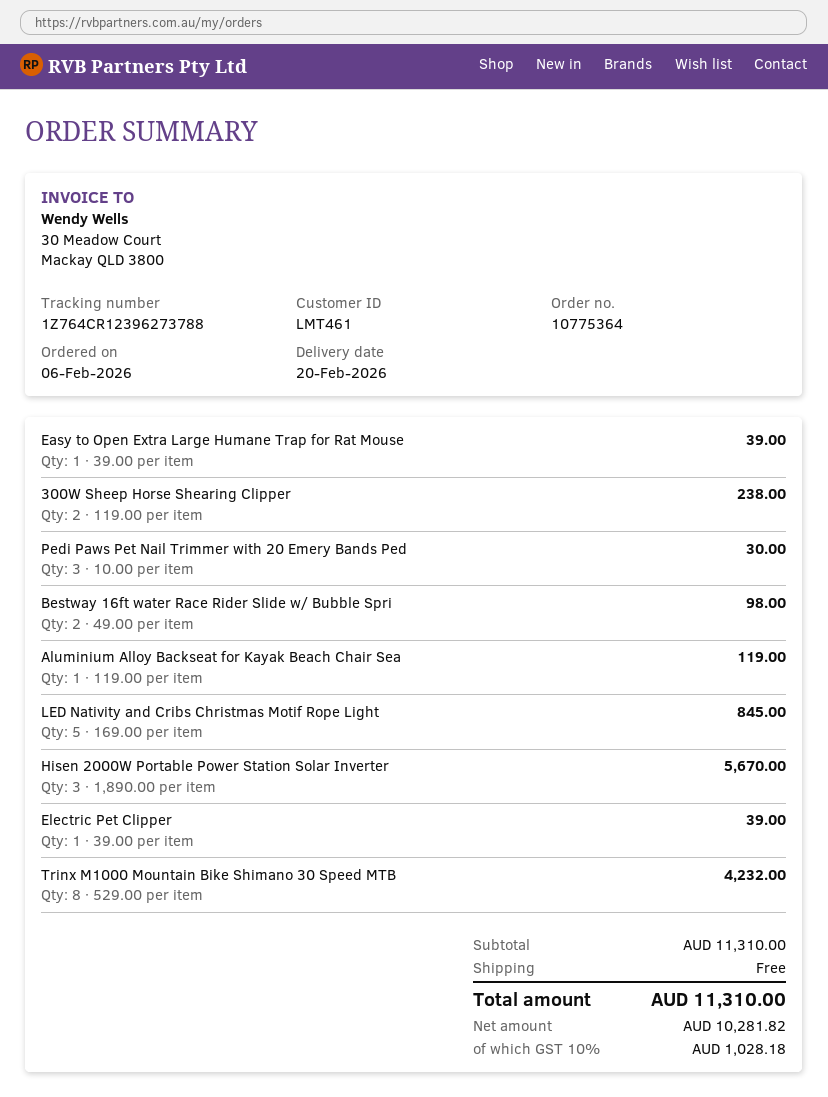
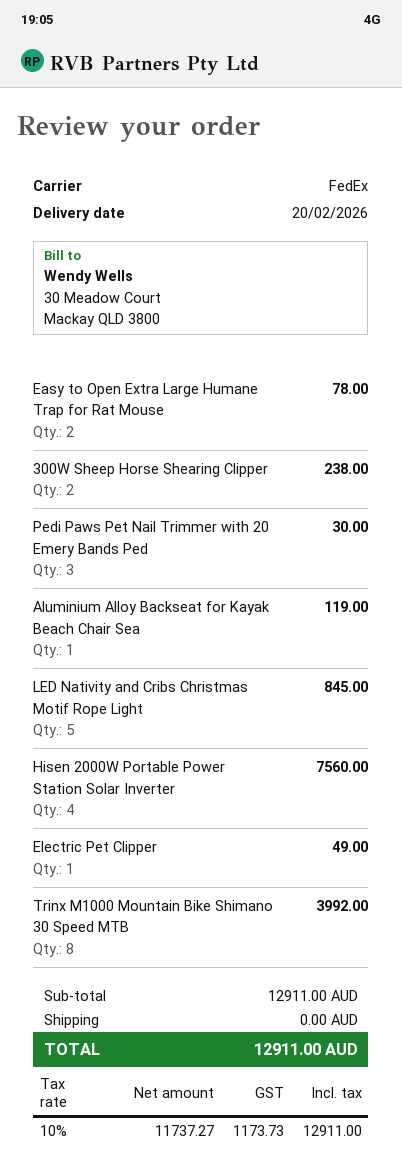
Easy to Open Extra Large Humane Trap for Rat Mouse: 1 for 39.00 -> 2 for 78.00
Bestway 16ft water Race Rider Slide w/ Bubble Spri: 2 for 98.00 -> none
Hisen 2000W Portable Power Station Solar Inverter: 3 for 5670.00 -> 4 for 7560.00
Electric Pet Clipper: 1 for 39.00 -> 1 for 49.00
Trinx M1000 Mountain Bike Shimano 30 Speed MTB: 8 for 4232.00 -> 8 for 3992.00
subtotal: 11310.00 -> 12911.00
net: 10281.82 -> 11737.27
tax: 10% = 1028.18 -> 10% = 1173.73
total: 11310.00 -> 12911.00

